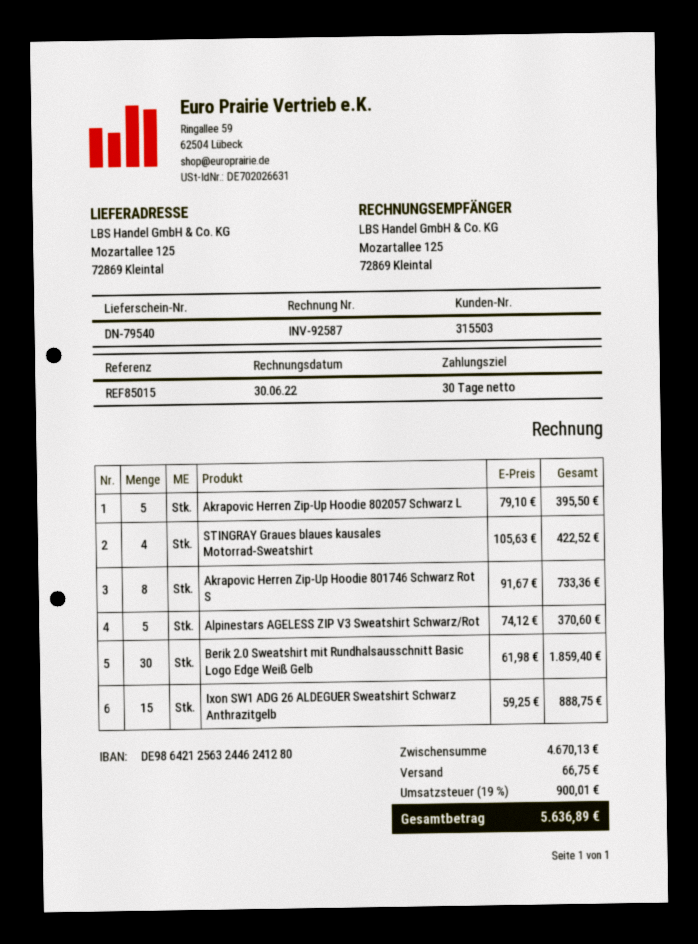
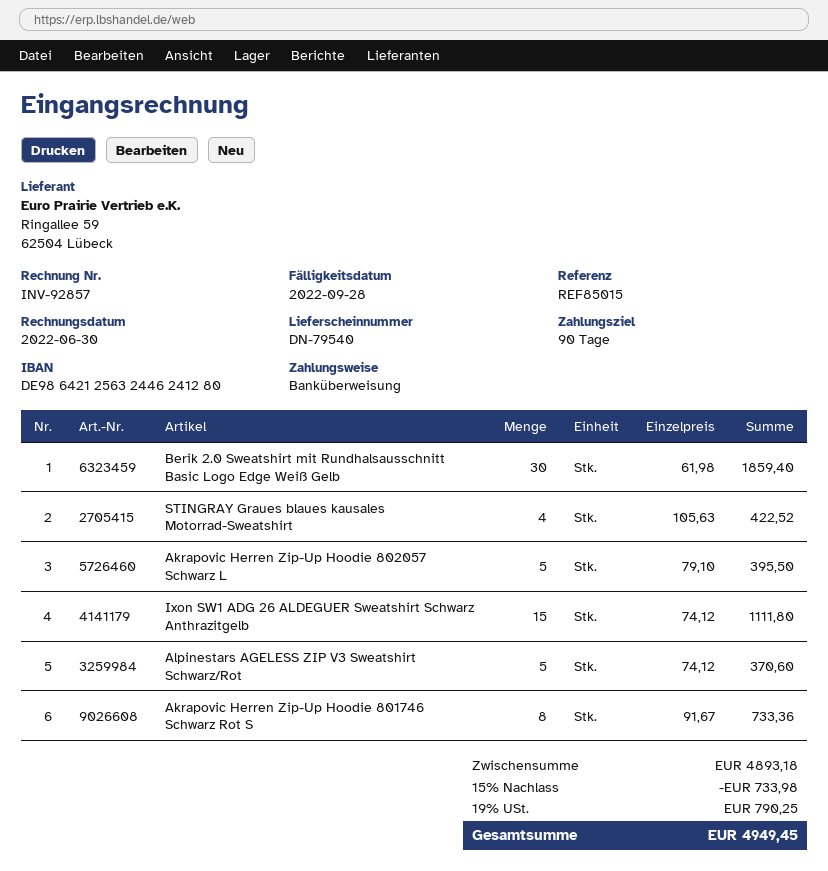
invoice number: INV-92587 -> INV-92857
payment terms: 30 days -> 90 days
Ixon SW1 ADG 26 ALDEGUER Sweatshirt Schwarz Anthrazitgelb: 15 x 59.25 = 888.75 -> 15 x 74.12 = 1111.80
subtotal: 4670.13 -> 4893.18
discount: none -> 15% = 733.98
shipping: 66.75 -> none
tax: 19% = 900.01 -> 19% = 790.25
total: 5636.89 -> 4949.45

